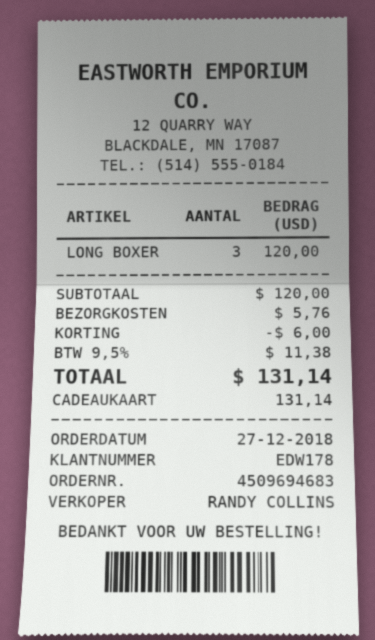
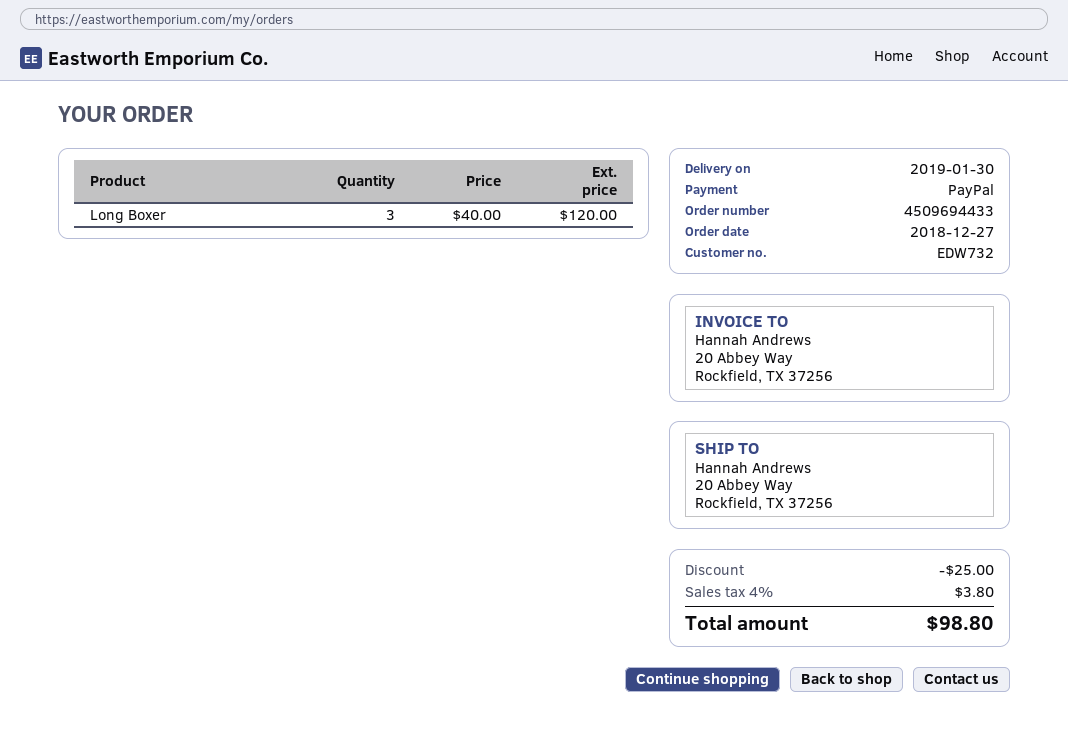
order number: 4509694683 -> 4509694433
customer number: EDW178 -> EDW732
payment method: gift card -> PayPal
discount: 6.00 -> 25.00
shipping: 5.76 -> none
tax: 9.5% = 11.38 -> 4% = 3.80
total: 131.14 -> 98.80

